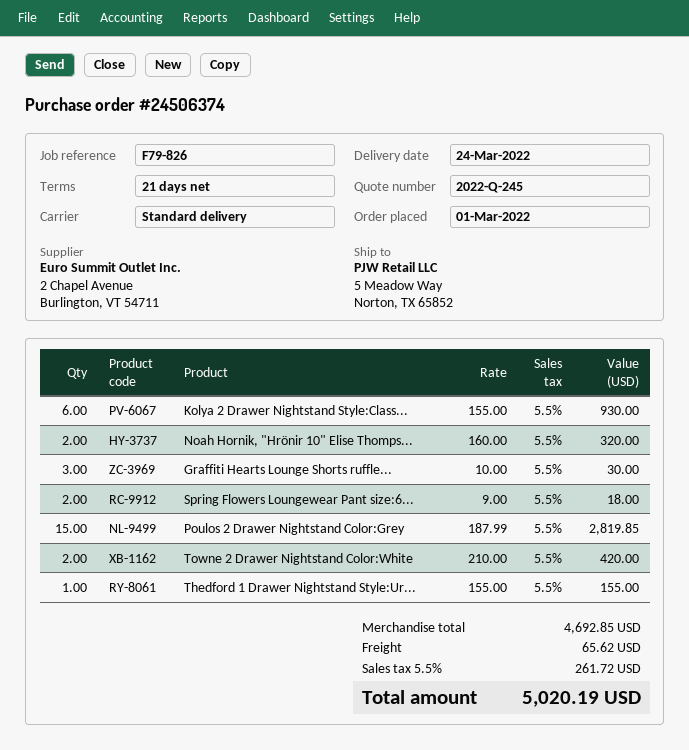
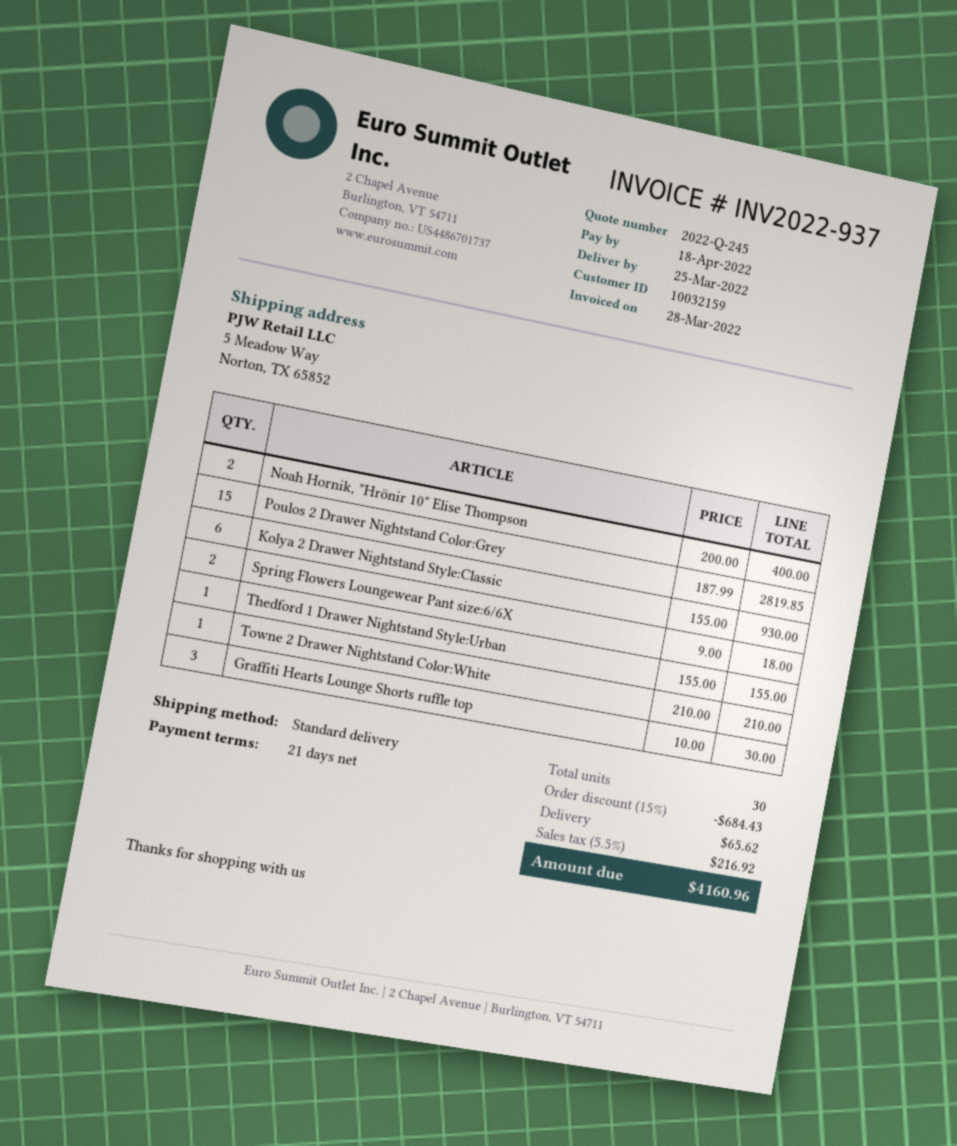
delivery date: 2022-03-24 -> 2022-03-25
Noah Hornik, "Hrönir 10" Elise Thomps...: 2 x 160.00 = 320.00 -> 2 x 200.00 = 400.00
Towne 2 Drawer Nightstand Color:White: 2 x 210.00 = 420.00 -> 1 x 210.00 = 210.00
discount: none -> 15% = 684.43
tax: 5.5% = 261.72 -> 5.5% = 216.92
total: 5020.19 -> 4160.96

